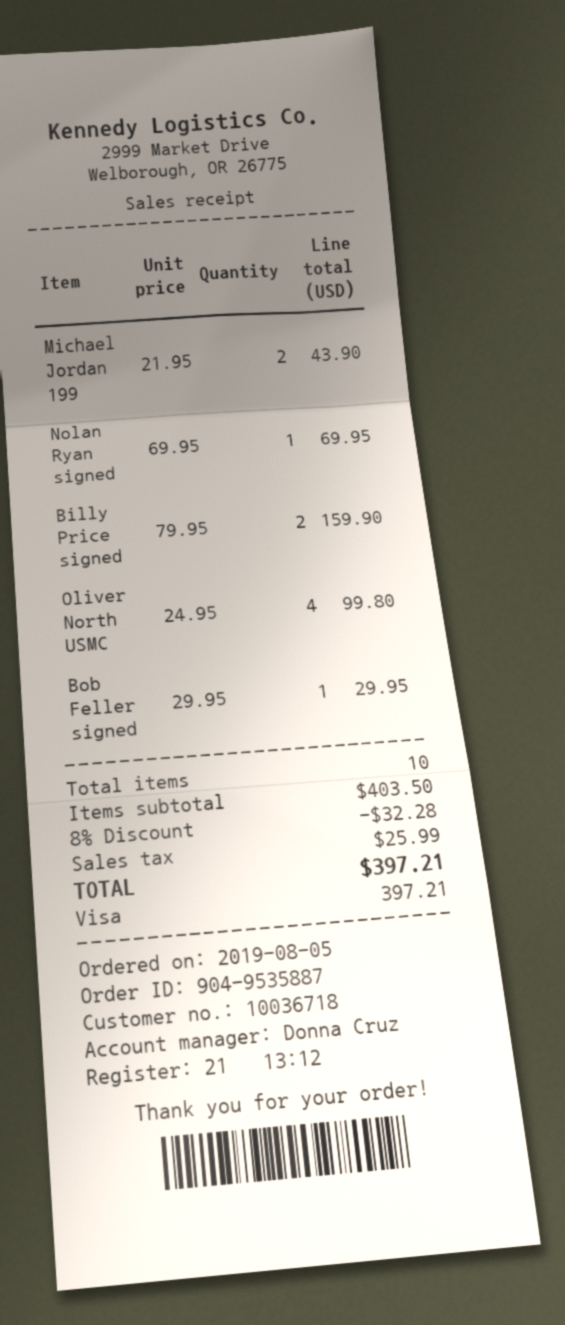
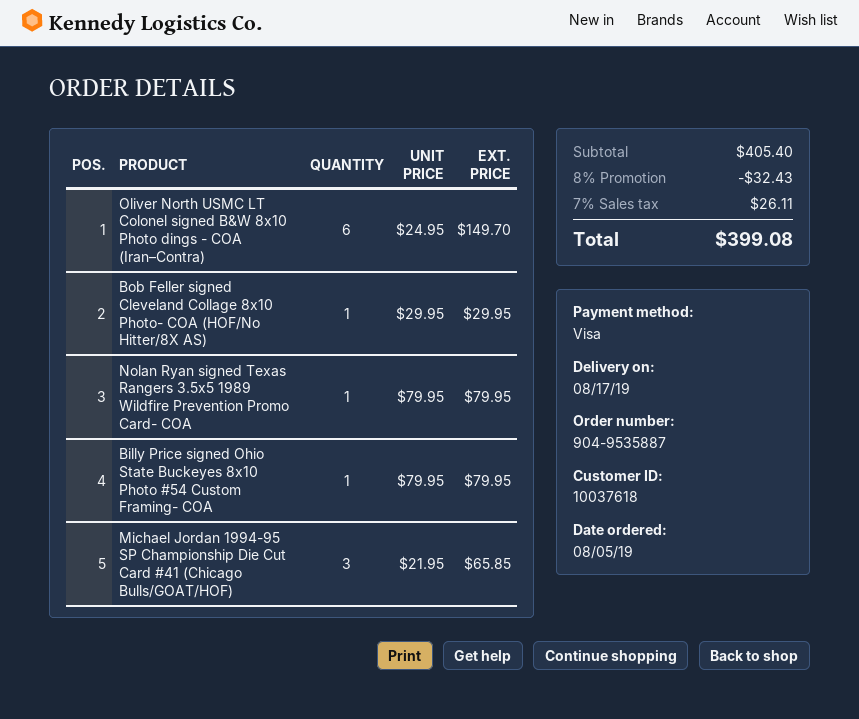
customer number: 10036718 -> 10037618
Michael Jordan 199: 2 x 21.95 = 43.90 -> 3 x 21.95 = 65.85
Nolan Ryan signed: 1 x 69.95 = 69.95 -> 1 x 79.95 = 79.95
Billy Price signed: 2 x 79.95 = 159.90 -> 1 x 79.95 = 79.95
Oliver North USMC: 4 x 24.95 = 99.80 -> 6 x 24.95 = 149.70
subtotal: 403.50 -> 405.40
discount: 8% = 32.28 -> 8% = 32.43
tax: 25.99 -> 26.11
total: 397.21 -> 399.08

